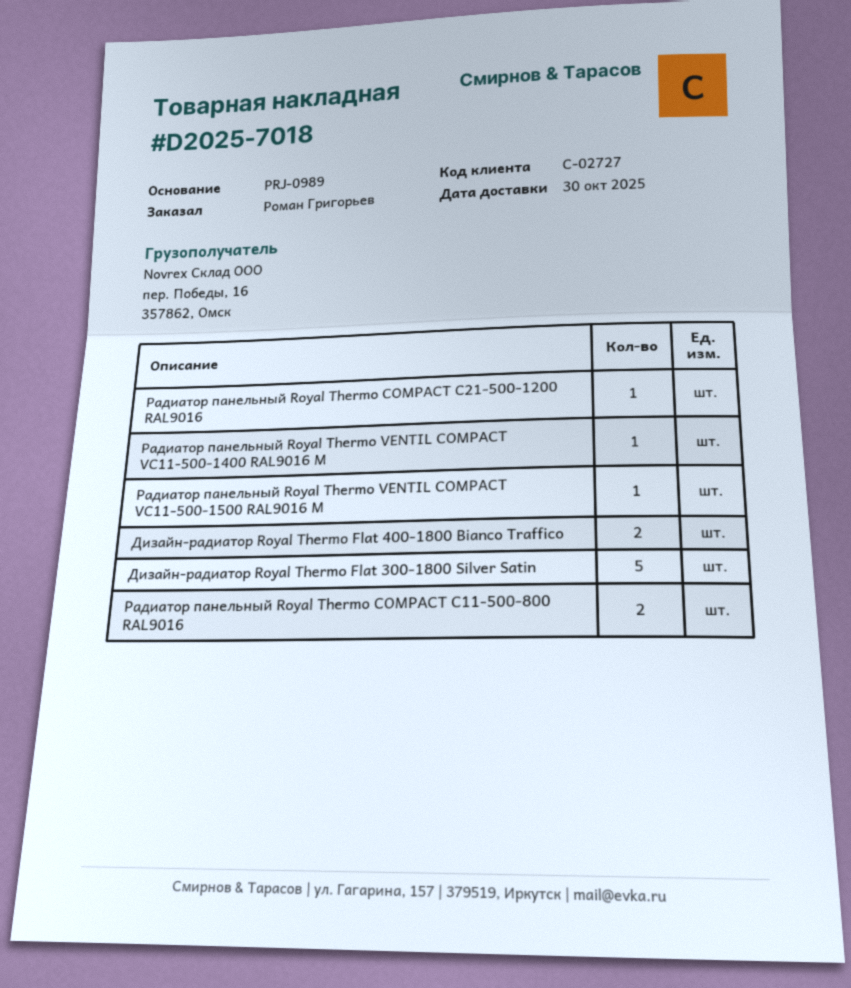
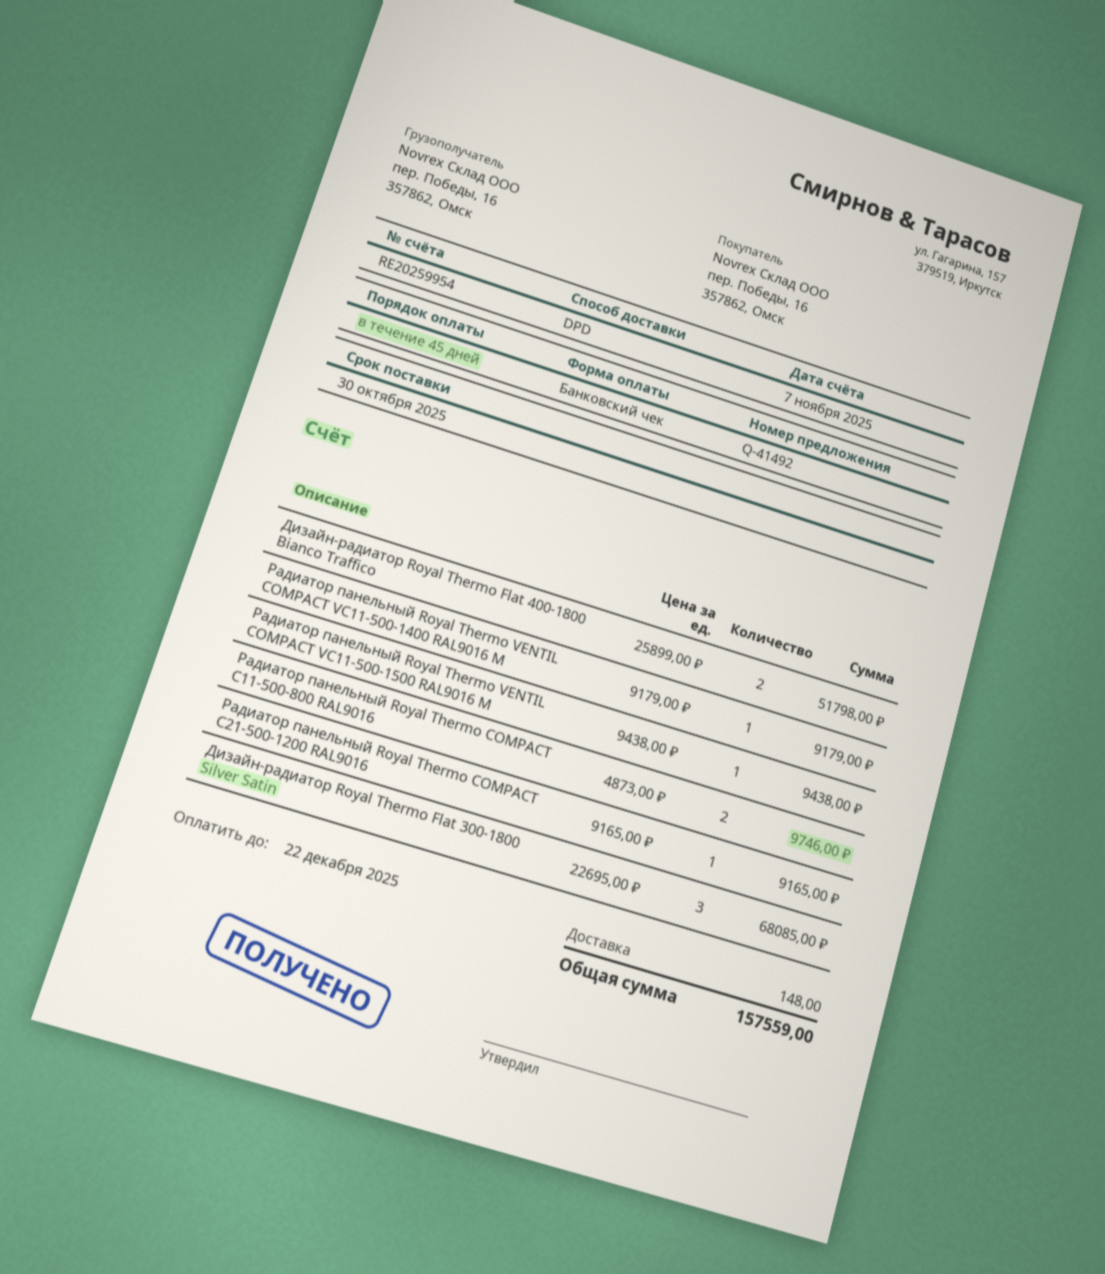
Дизайн-радиатор Royal Thermo Flat 300-1800 Silver Satin: 5 -> 3

